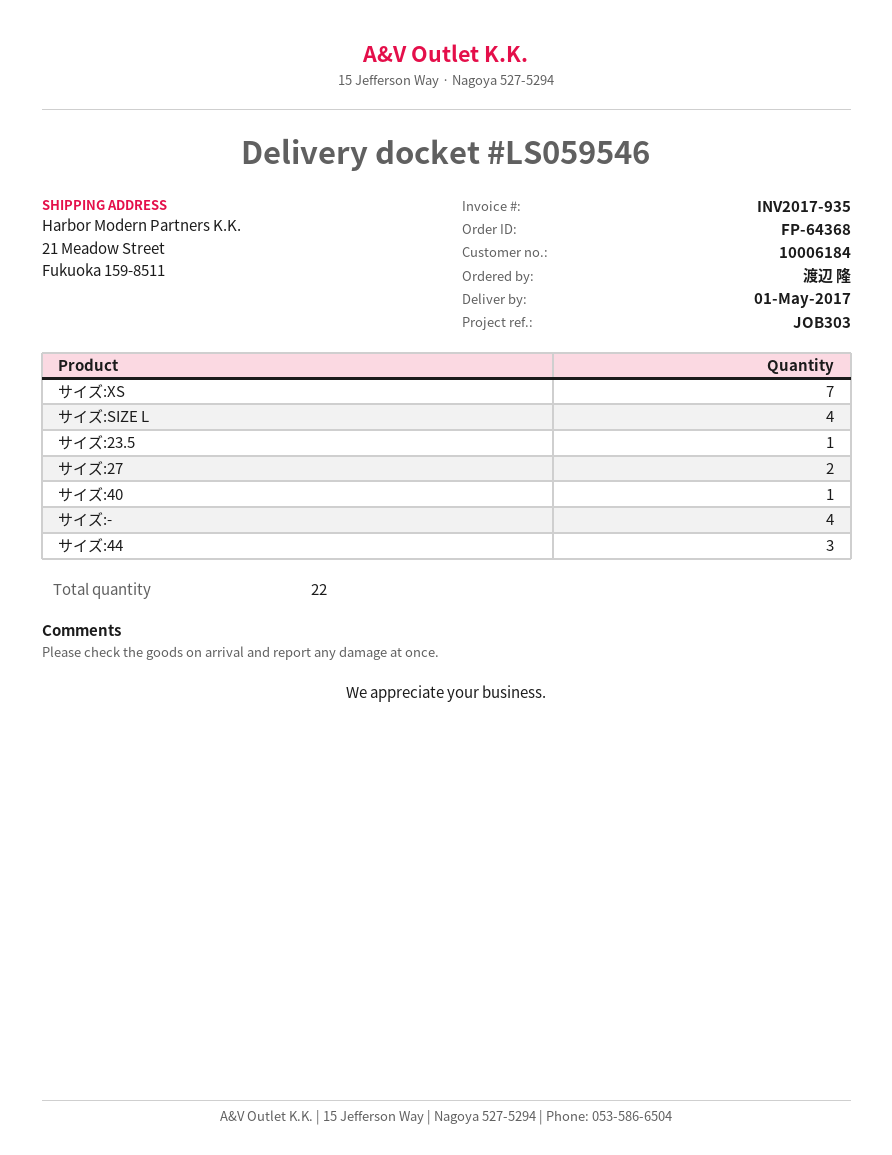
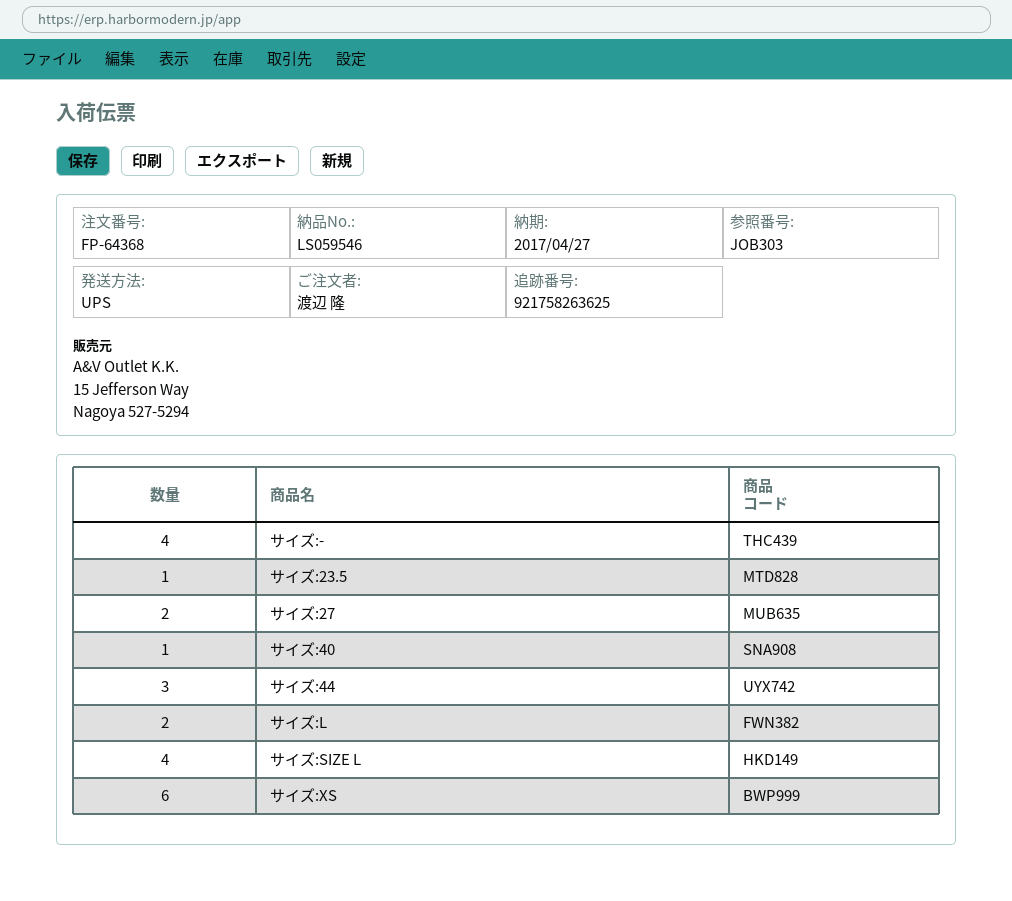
delivery date: 2017-05-01 -> 2017-04-27
サイズ:XS: 7 -> 6
サイズ:L: none -> 2

